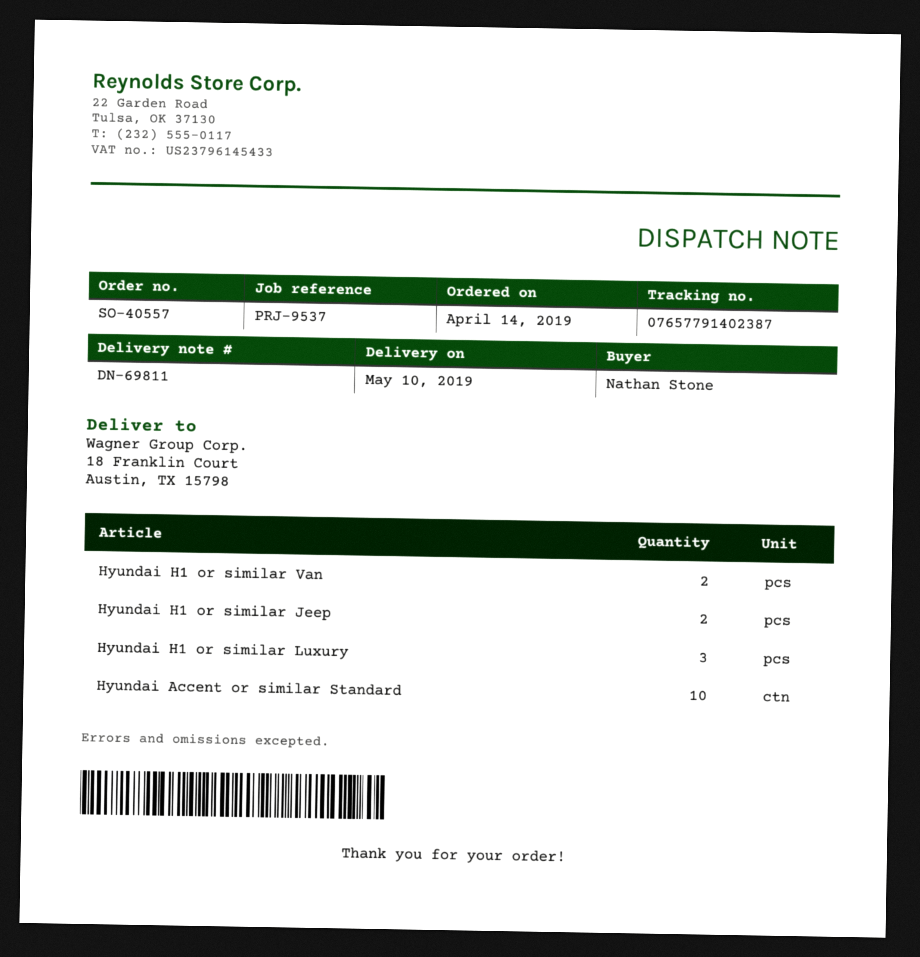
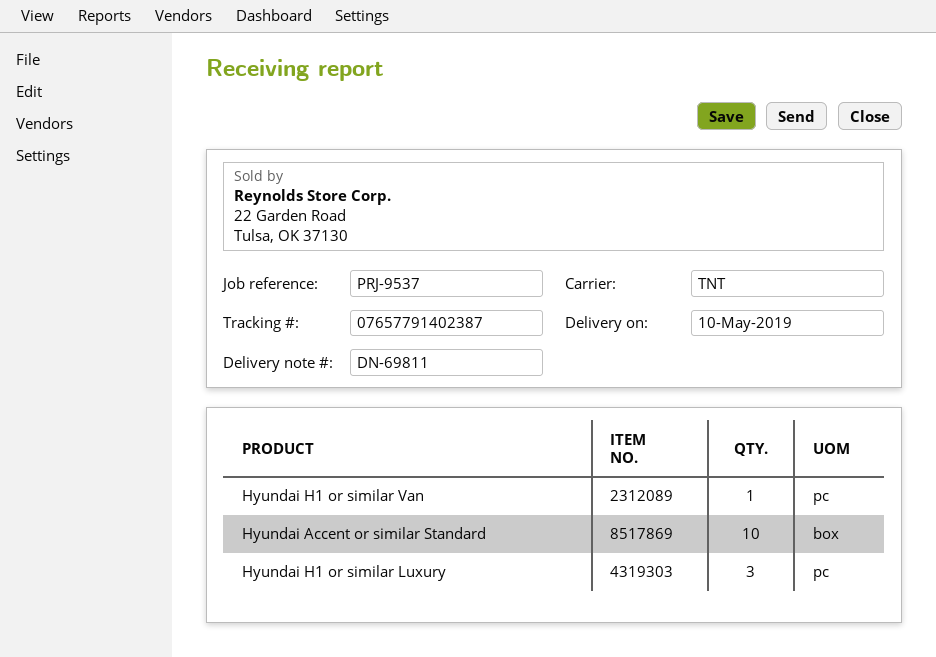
Hyundai H1 or similar Van: 2 -> 1
Hyundai H1 or similar Jeep: 2 -> none

